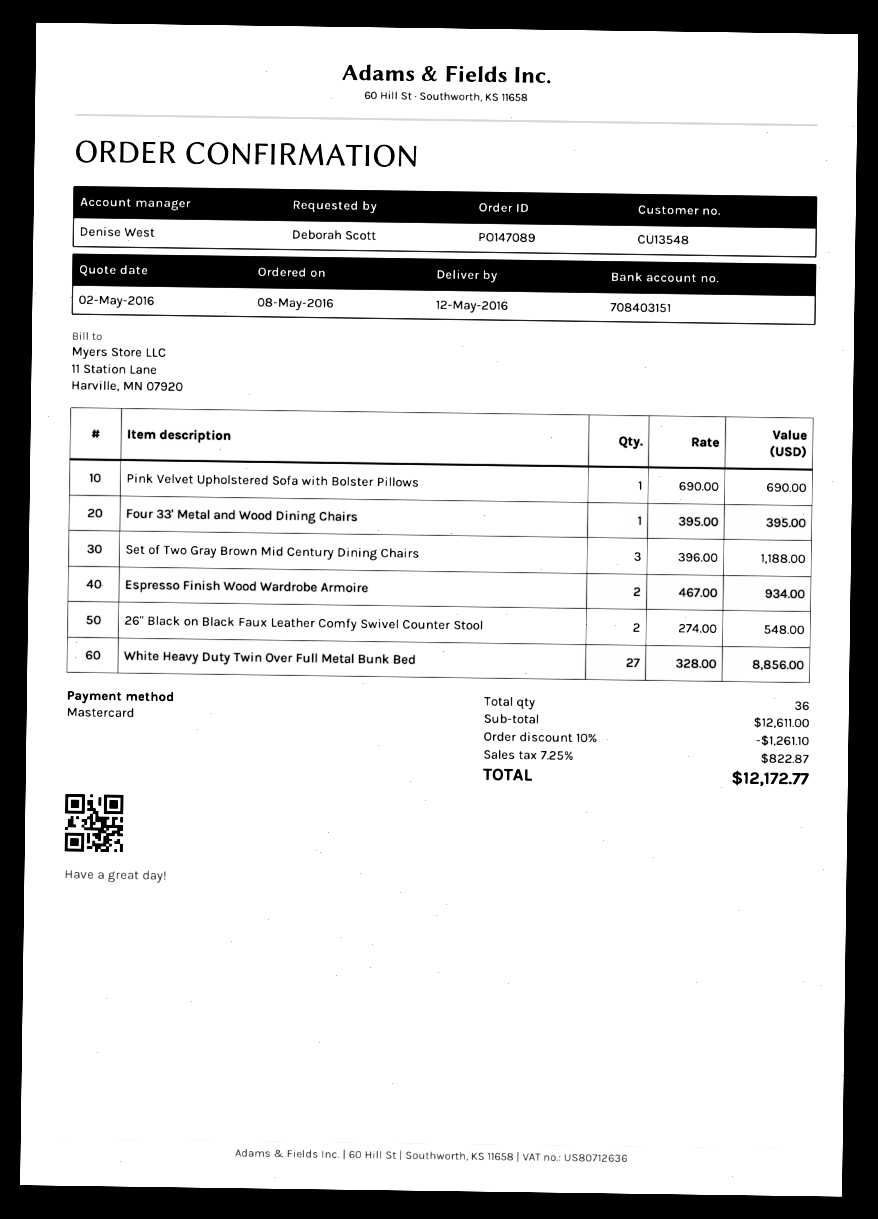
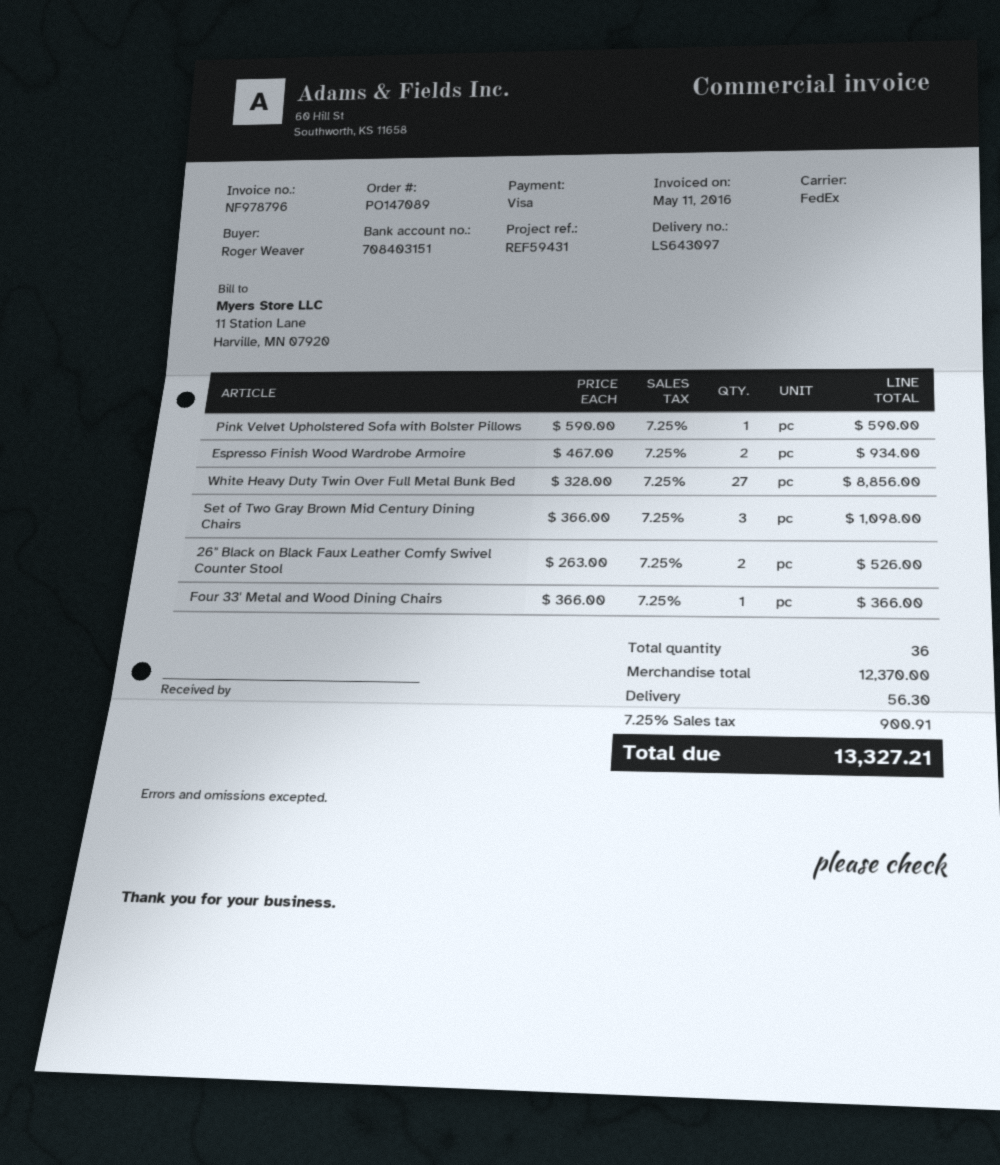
ordered by: Deborah Scott -> Roger Weaver
payment method: Mastercard -> Visa
Pink Velvet Upholstered Sofa with Bolster Pillows: 1 x 690.00 = 690.00 -> 1 x 590.00 = 590.00
Four 33' Metal and Wood Dining Chairs: 1 x 395.00 = 395.00 -> 1 x 366.00 = 366.00
Set of Two Gray Brown Mid Century Dining Chairs: 3 x 396.00 = 1188.00 -> 3 x 366.00 = 1098.00
26" Black on Black Faux Leather Comfy Swivel Counter Stool: 2 x 274.00 = 548.00 -> 2 x 263.00 = 526.00
subtotal: 12611.00 -> 12370.00
discount: 10% = 1261.10 -> none
shipping: none -> 56.30
tax: 7.25% = 822.87 -> 7.25% = 900.91
total: 12172.77 -> 13327.21

